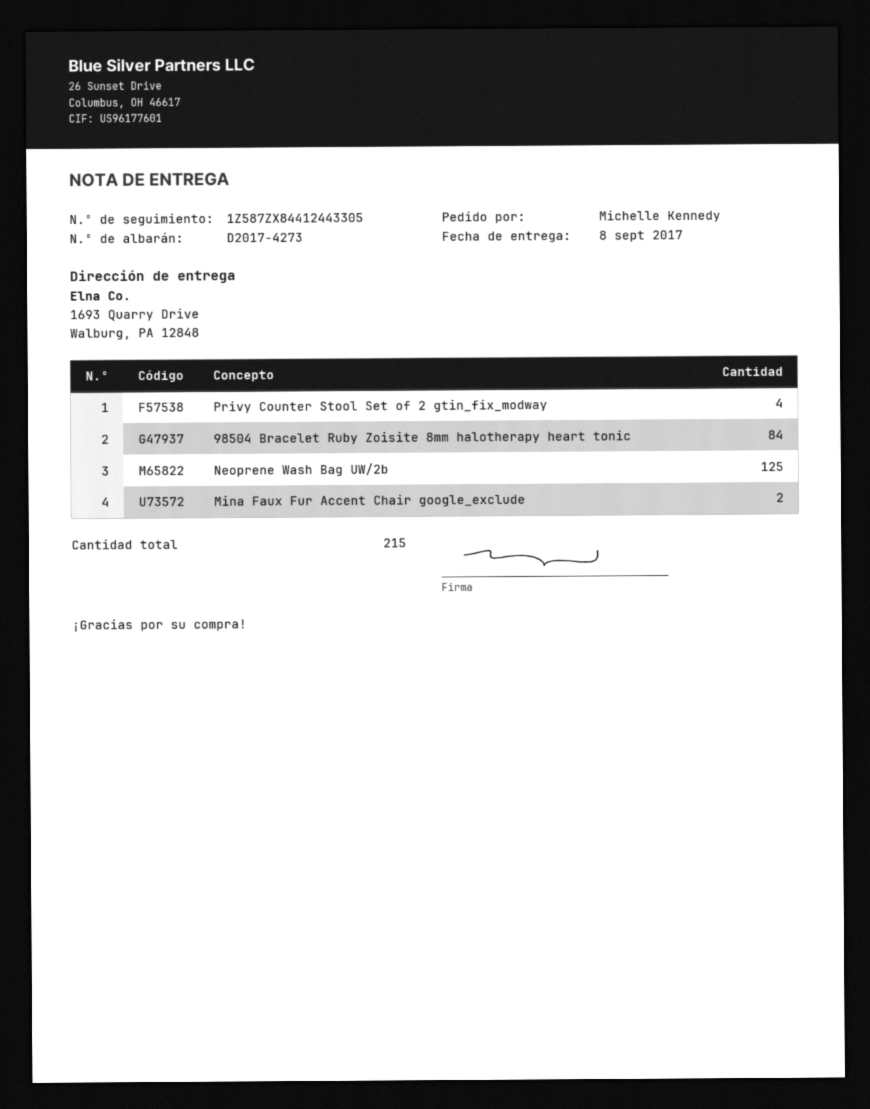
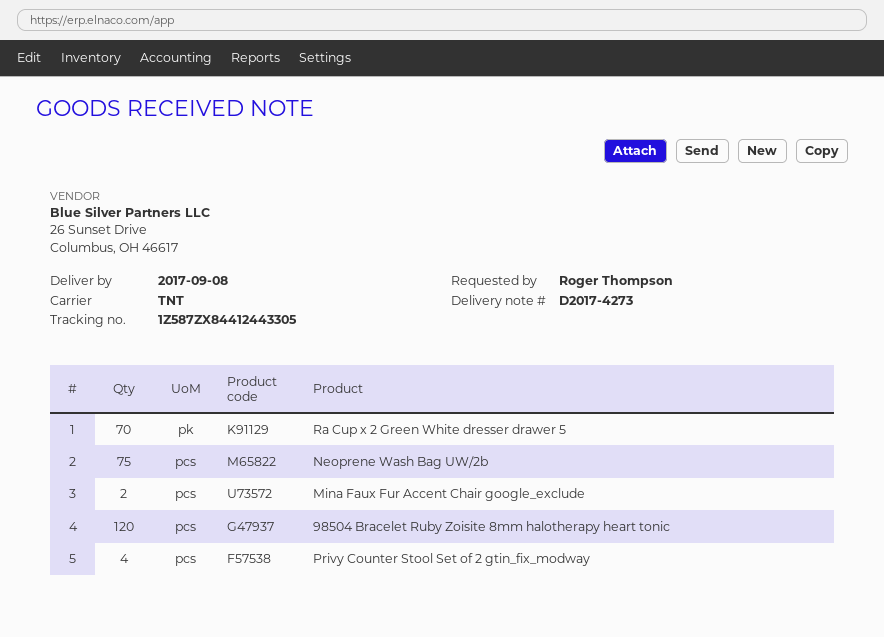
ordered by: Michelle Kennedy -> Roger Thompson
98504 Bracelet Ruby Zoisite 8mm halotherapy heart tonic: 84 -> 120
Neoprene Wash Bag UW/2b: 125 -> 75
Ra Cup x 2 Green White dresser drawer 5: none -> 70

